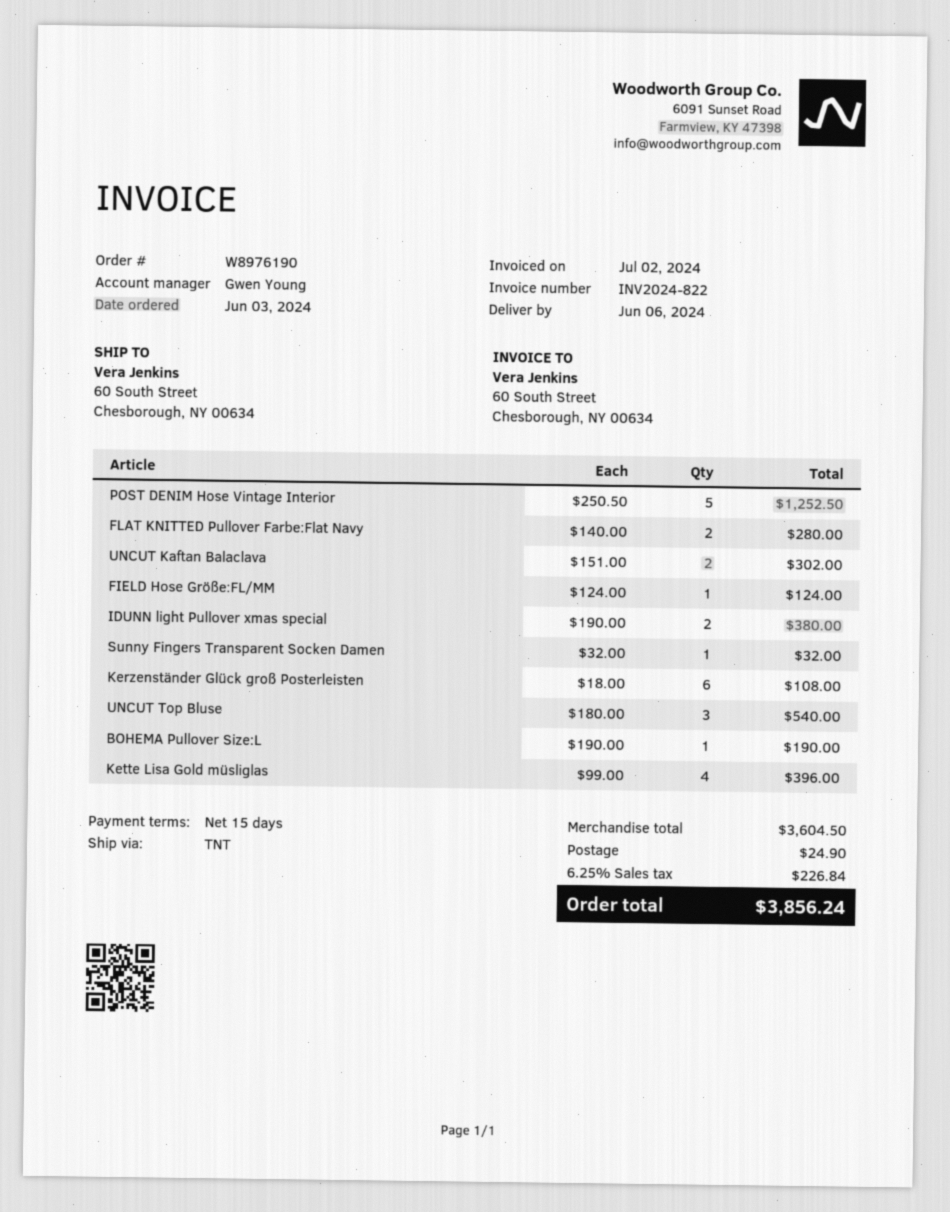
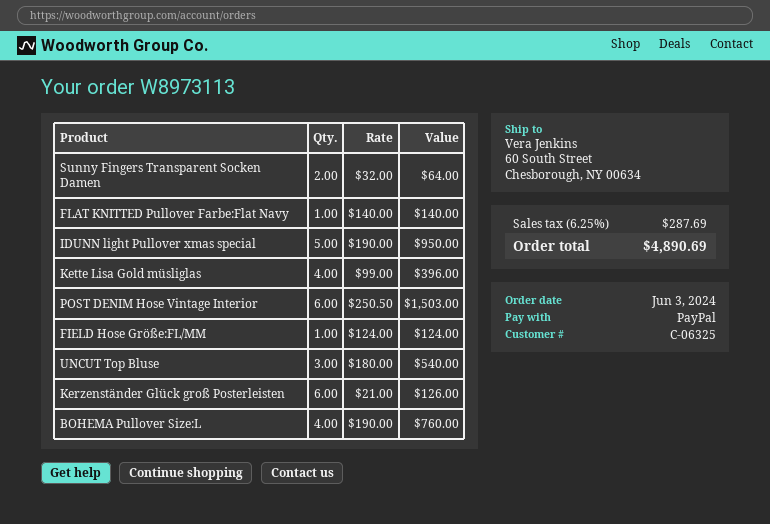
order number: W8976190 -> W8973113
POST DENIM Hose Vintage Interior: 5 x 250.50 = 1252.50 -> 6 x 250.50 = 1503.00
FLAT KNITTED Pullover Farbe:Flat Navy: 2 x 140.00 = 280.00 -> 1 x 140.00 = 140.00
UNCUT Kaftan Balaclava: 2 x 151.00 = 302.00 -> none
IDUNN light Pullover xmas special: 2 x 190.00 = 380.00 -> 5 x 190.00 = 950.00
Sunny Fingers Transparent Socken Damen: 1 x 32.00 = 32.00 -> 2 x 32.00 = 64.00
Kerzenständer Glück groß Posterleisten: 6 x 18.00 = 108.00 -> 6 x 21.00 = 126.00
BOHEMA Pullover Size:L: 1 x 190.00 = 190.00 -> 4 x 190.00 = 760.00
shipping: 24.90 -> none
tax: 6.25% = 226.84 -> 6.25% = 287.69
total: 3856.24 -> 4890.69

